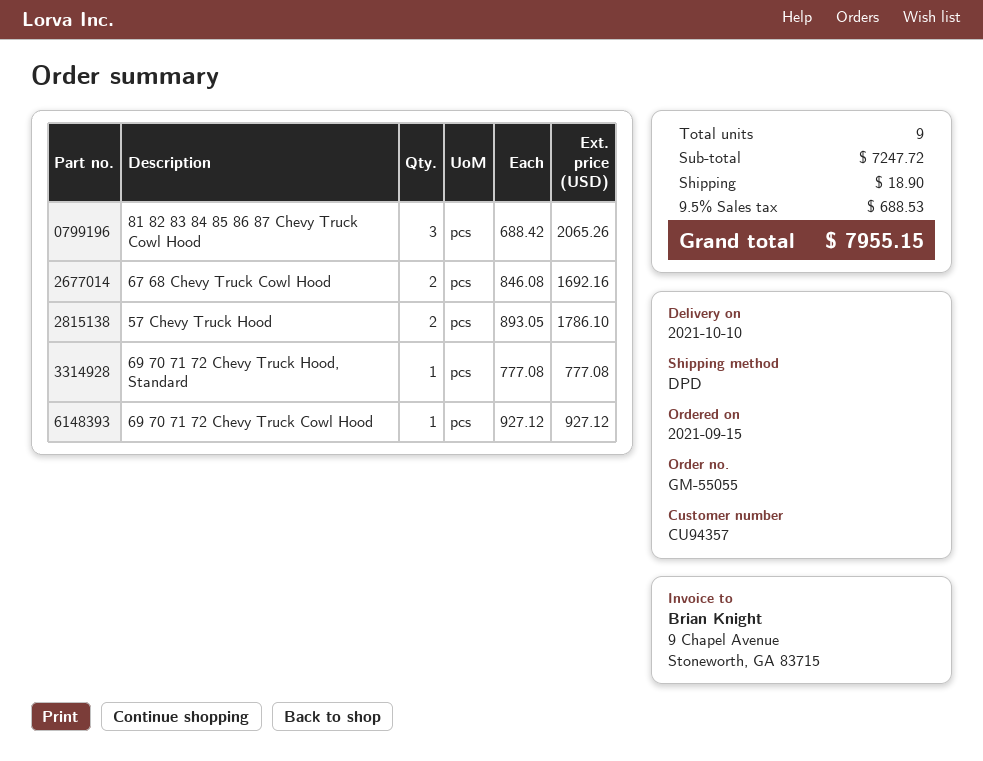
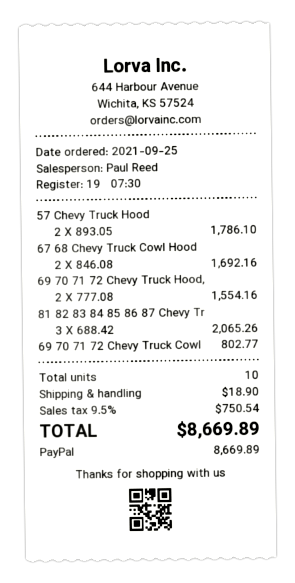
order date: 2021-09-15 -> 2021-09-25
69 70 71 72 Chevy Truck Hood, Standard: 1 x 777.08 = 777.08 -> 2 x 777.08 = 1554.16
69 70 71 72 Chevy Truck Cowl Hood: 1 x 927.12 = 927.12 -> 1 x 802.77 = 802.77
total quantity: 9 -> 10
tax: 9.5% = 688.53 -> 9.5% = 750.54
total: 7955.15 -> 8669.89

